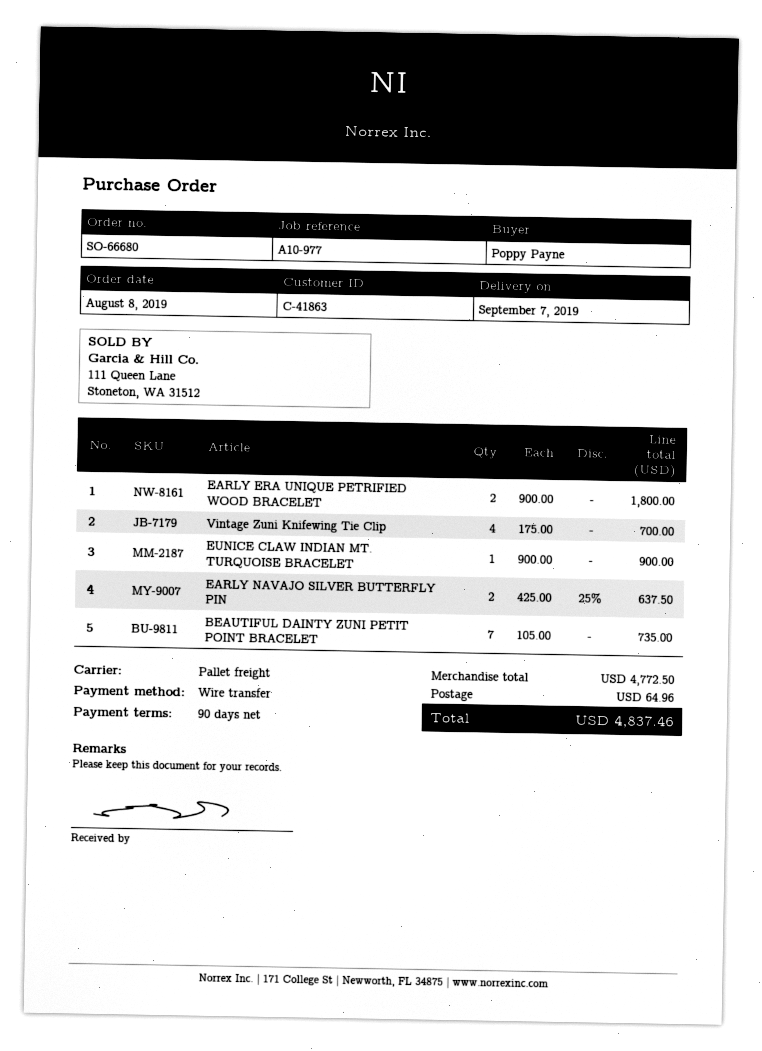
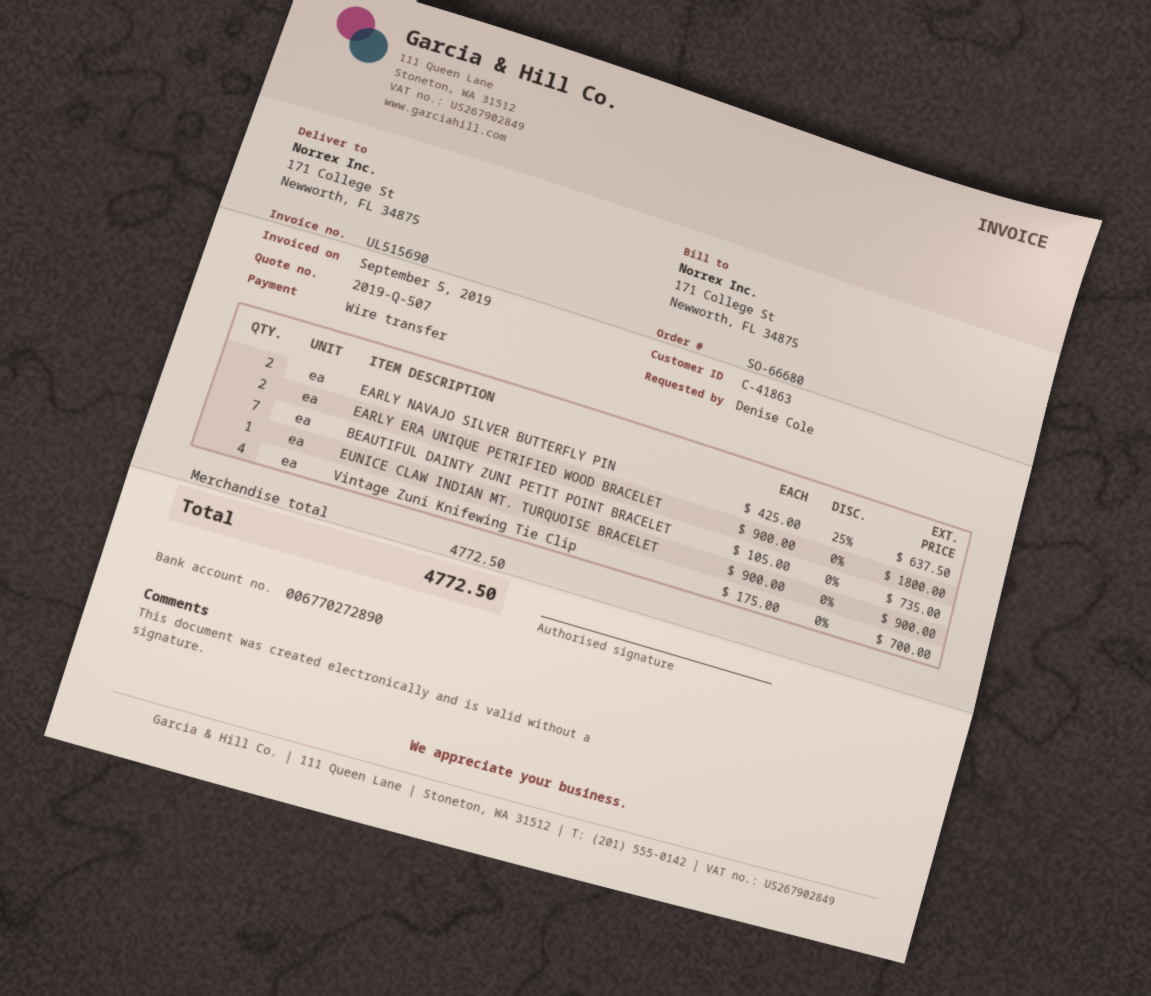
ordered by: Poppy Payne -> Denise Cole
shipping: 64.96 -> none
total: 4837.46 -> 4772.50

